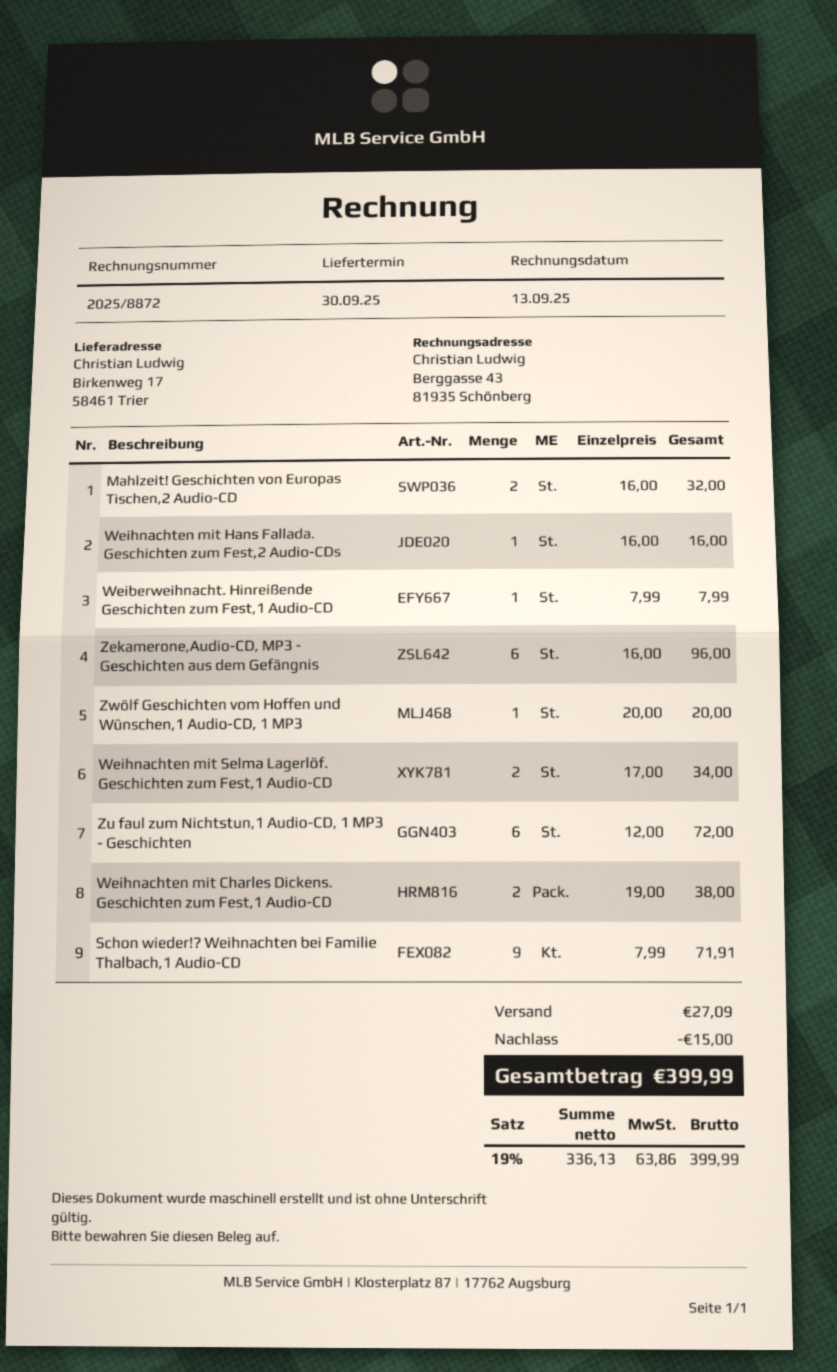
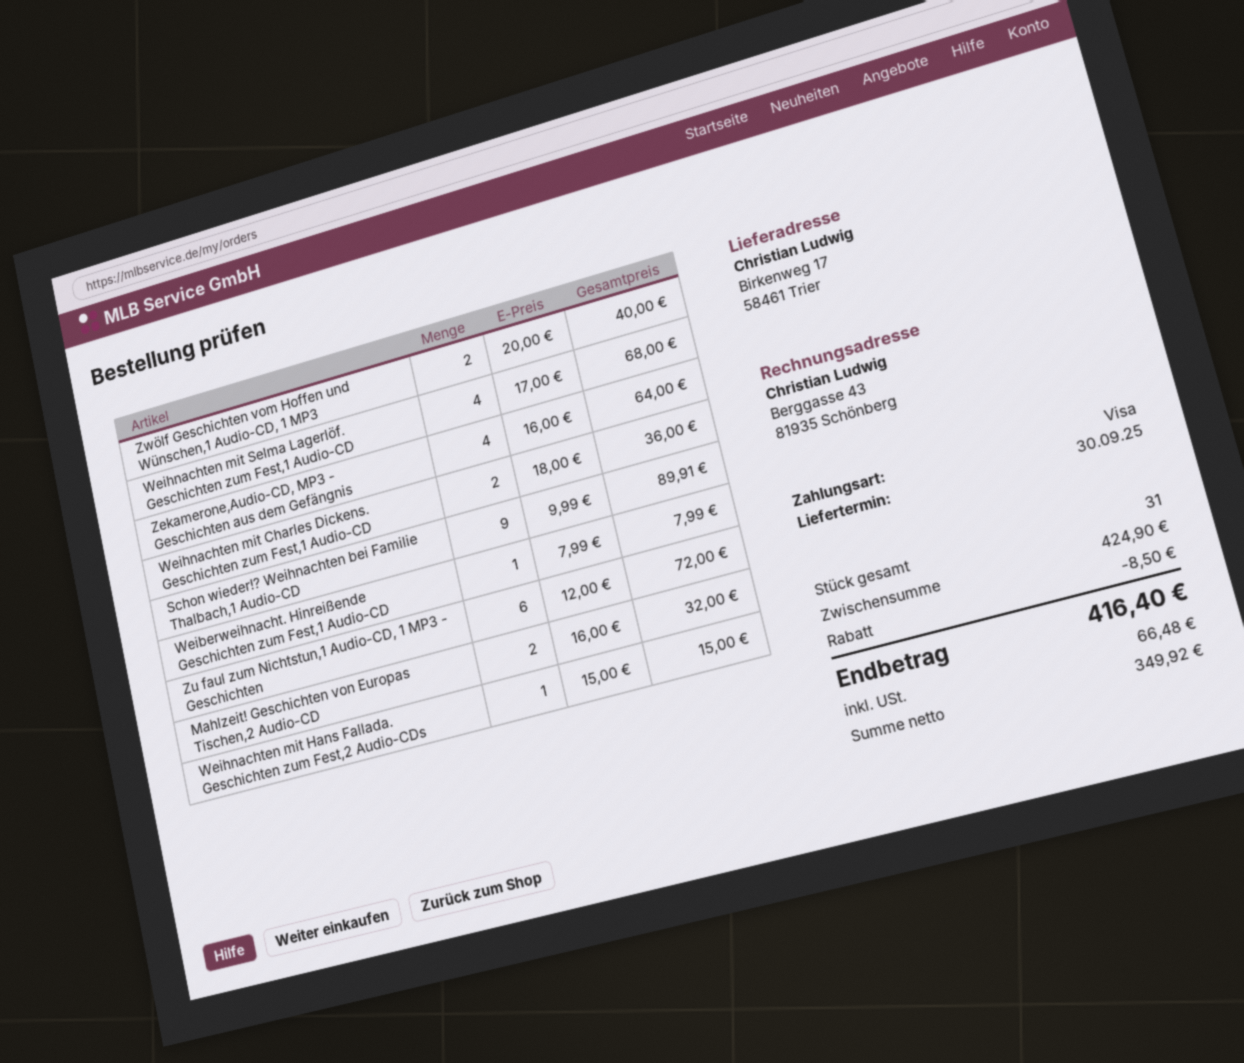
Weihnachten mit Hans Fallada. Geschichten zum Fest,2 Audio-CDs: 1 x 16.00 = 16.00 -> 1 x 15.00 = 15.00
Zekamerone,Audio-CD, MP3 - Geschichten aus dem Gefängnis: 6 x 16.00 = 96.00 -> 4 x 16.00 = 64.00
Zwölf Geschichten vom Hoffen und Wünschen,1 Audio-CD, 1 MP3: 1 x 20.00 = 20.00 -> 2 x 20.00 = 40.00
Weihnachten mit Selma Lagerlöf. Geschichten zum Fest,1 Audio-CD: 2 x 17.00 = 34.00 -> 4 x 17.00 = 68.00
Weihnachten mit Charles Dickens. Geschichten zum Fest,1 Audio-CD: 2 x 19.00 = 38.00 -> 2 x 18.00 = 36.00
Schon wieder!? Weihnachten bei Familie Thalbach,1 Audio-CD: 9 x 7.99 = 71.91 -> 9 x 9.99 = 89.91
discount: 15.00 -> 8.50
shipping: 27.09 -> none
net: 336.13 -> 349.92
tax: 63.86 -> 66.48
total: 399.99 -> 416.40

